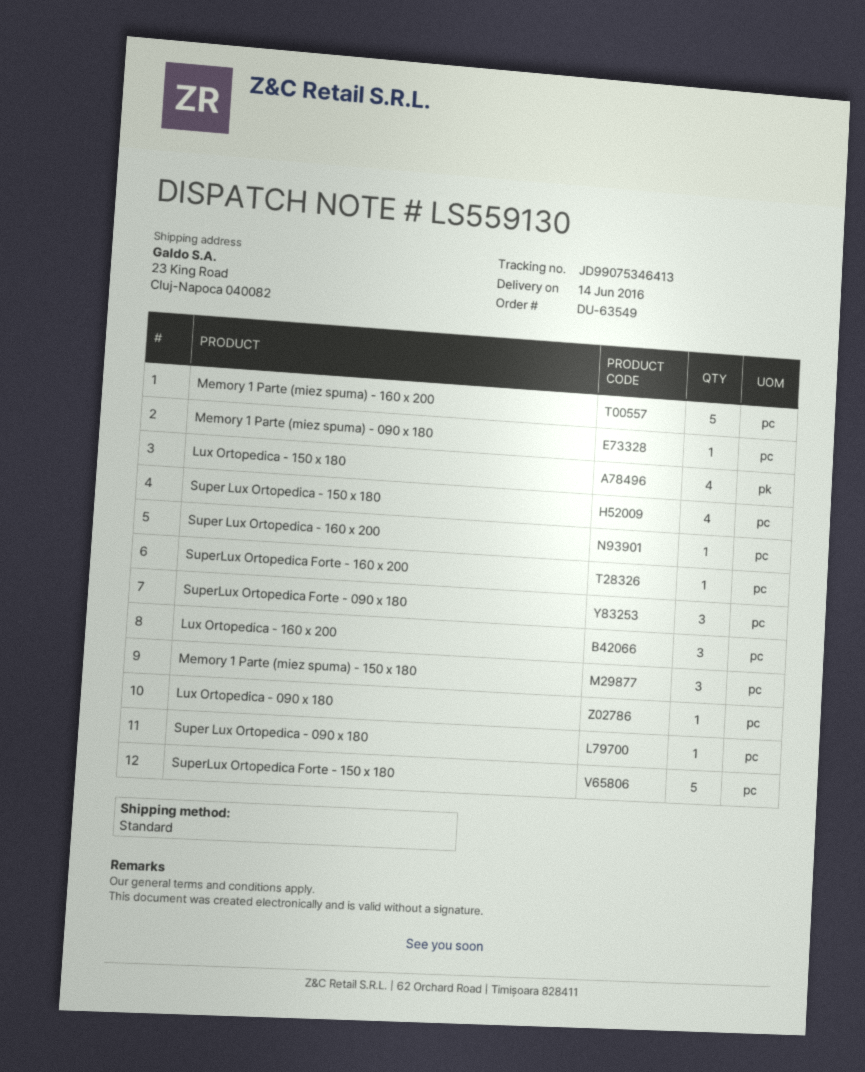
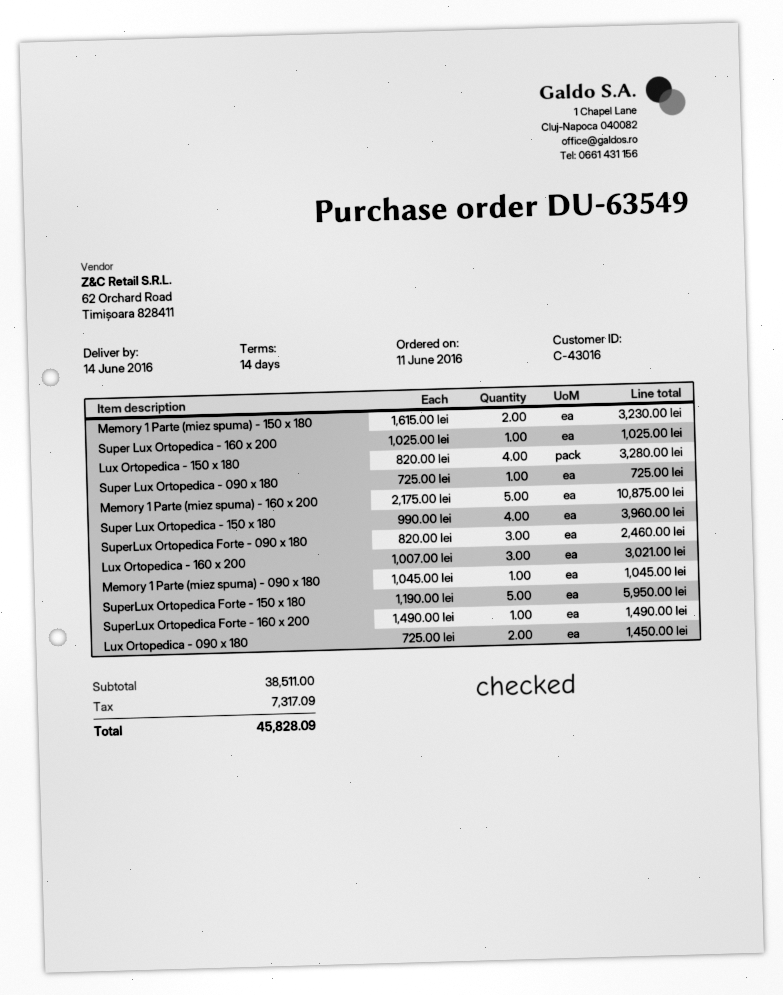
Memory 1 Parte (miez spuma) - 150 x 180: 3 -> 2
Lux Ortopedica - 090 x 180: 1 -> 2

